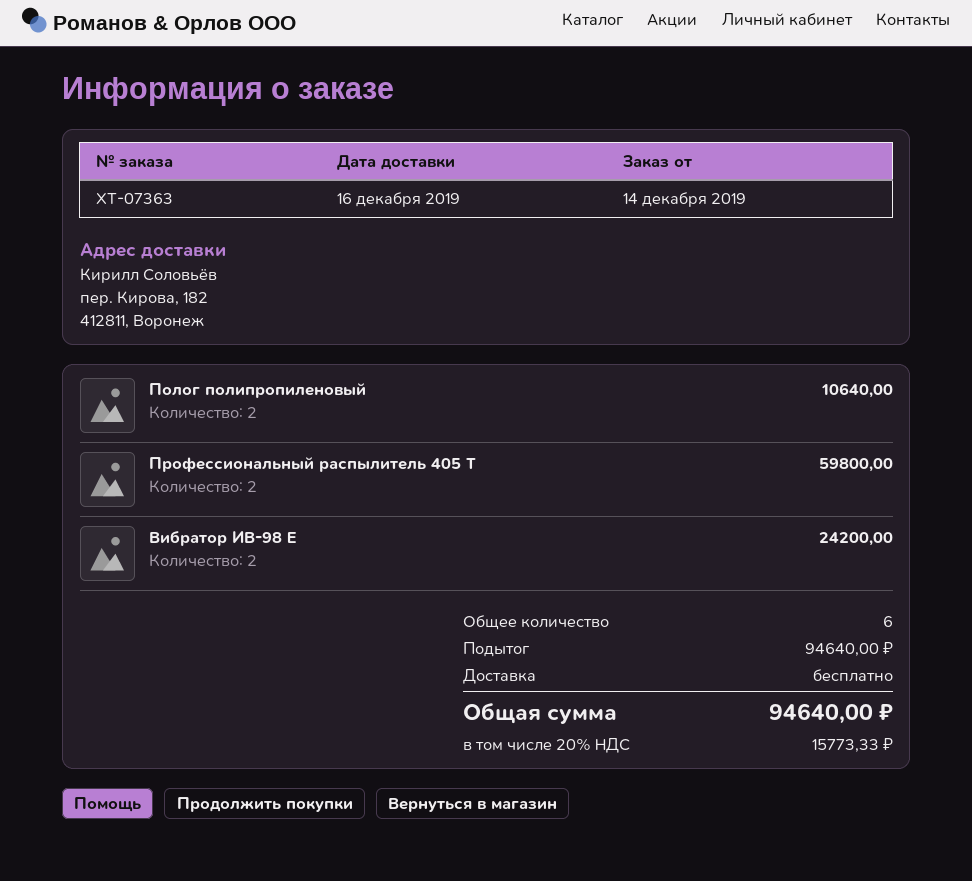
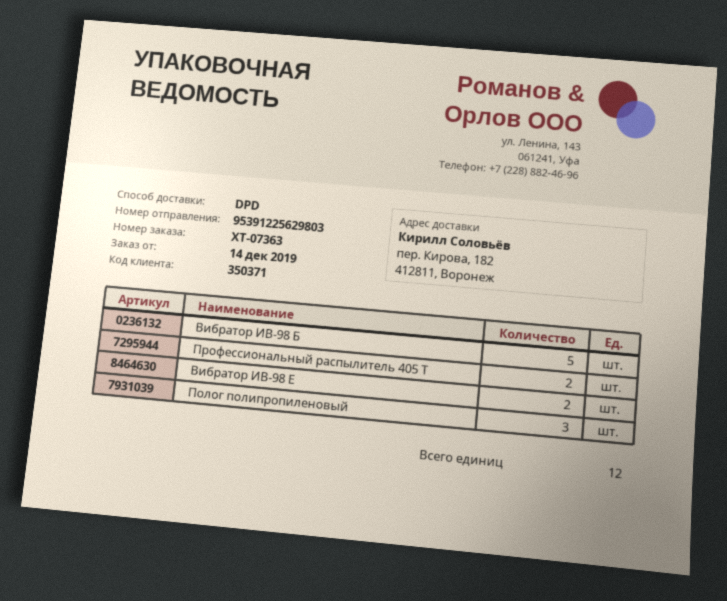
Полог полипропиленовый: 2 -> 3
Вибратор ИВ-98 Б: none -> 5
total quantity: 6 -> 12

